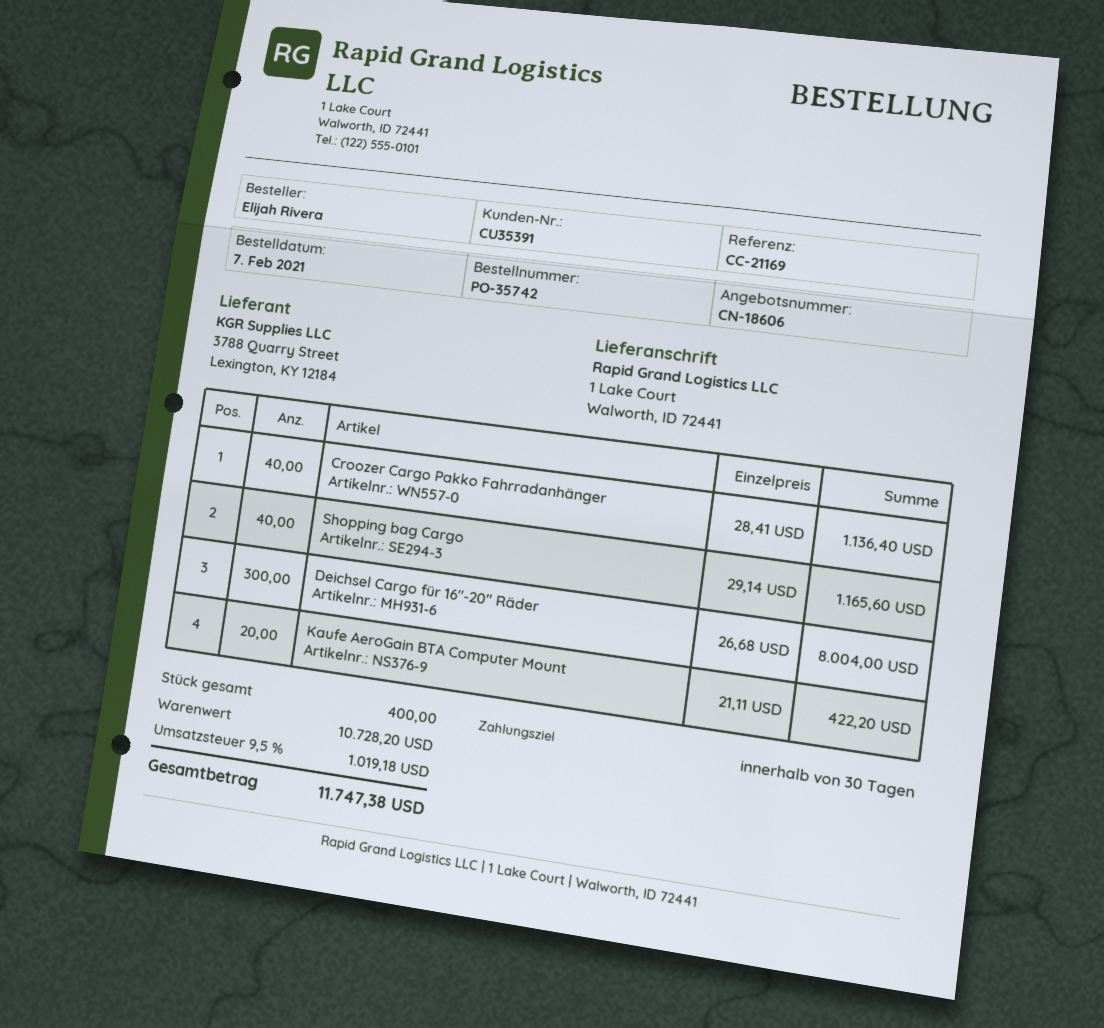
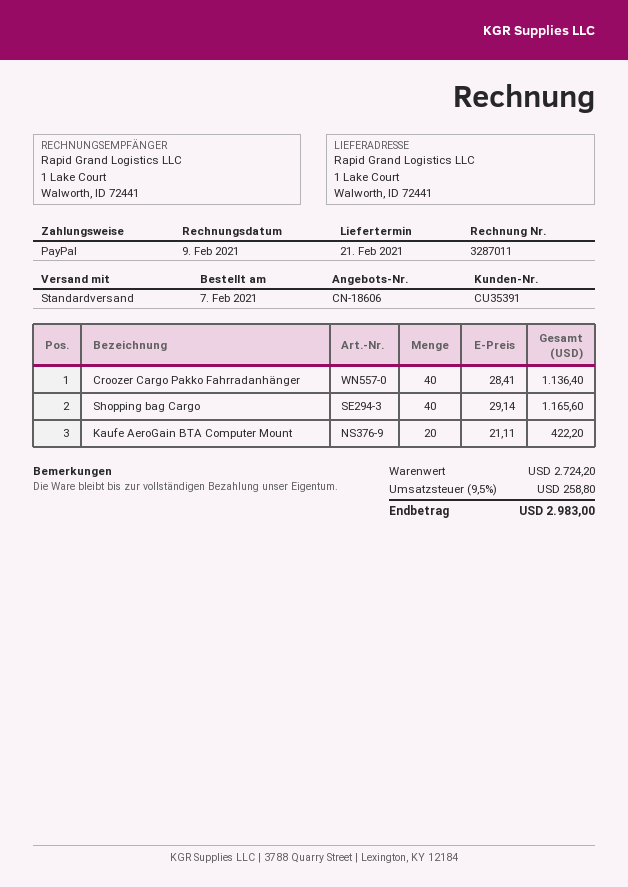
Deichsel Cargo für 16"-20" Räder: 300 x 26.68 = 8004.00 -> none
subtotal: 10728.20 -> 2724.20
tax: 9.5% = 1019.18 -> 9.5% = 258.80
total: 11747.38 -> 2983.00

